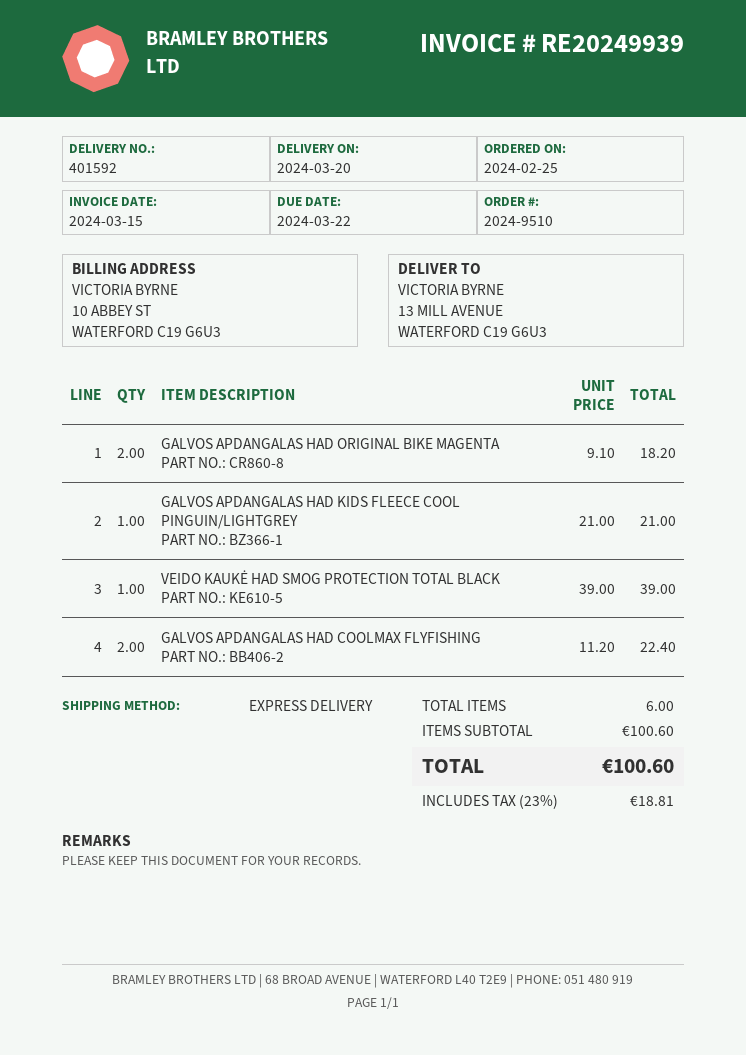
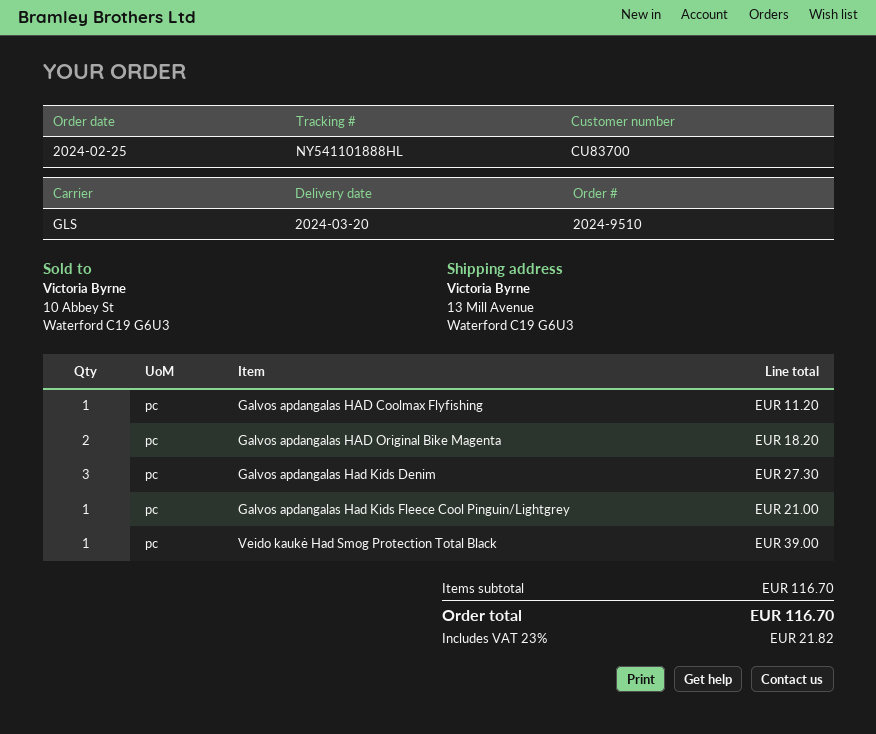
shipping method: express -> GLS
GALVOS APDANGALAS HAD COOLMAX FLYFISHING: 2 for 22.40 -> 1 for 11.20
Galvos apdangalas Had Kids Denim: none -> 3 for 27.30
subtotal: 100.60 -> 116.70
tax: 23% = 18.81 -> 23% = 21.82
total: 100.60 -> 116.70

